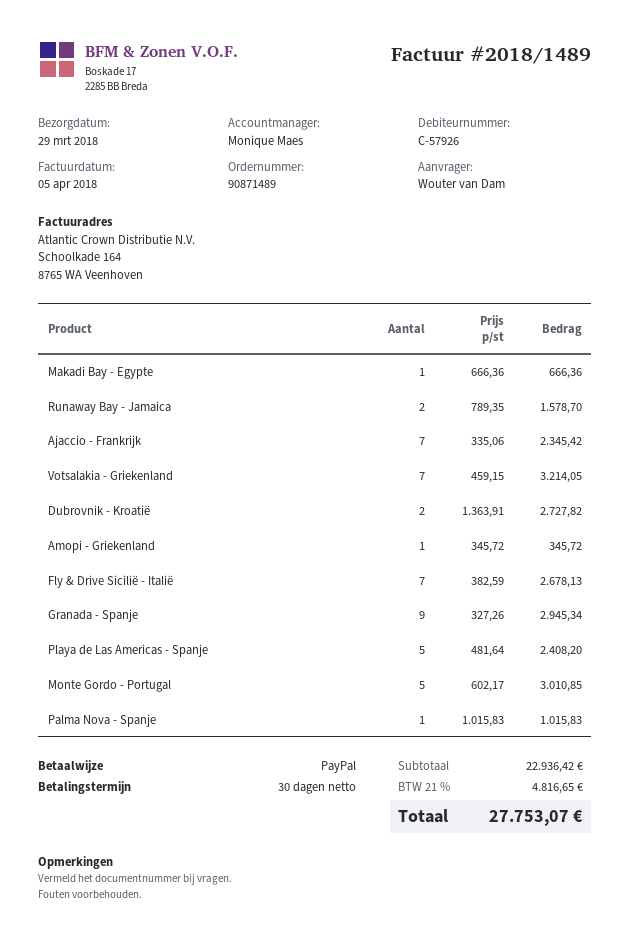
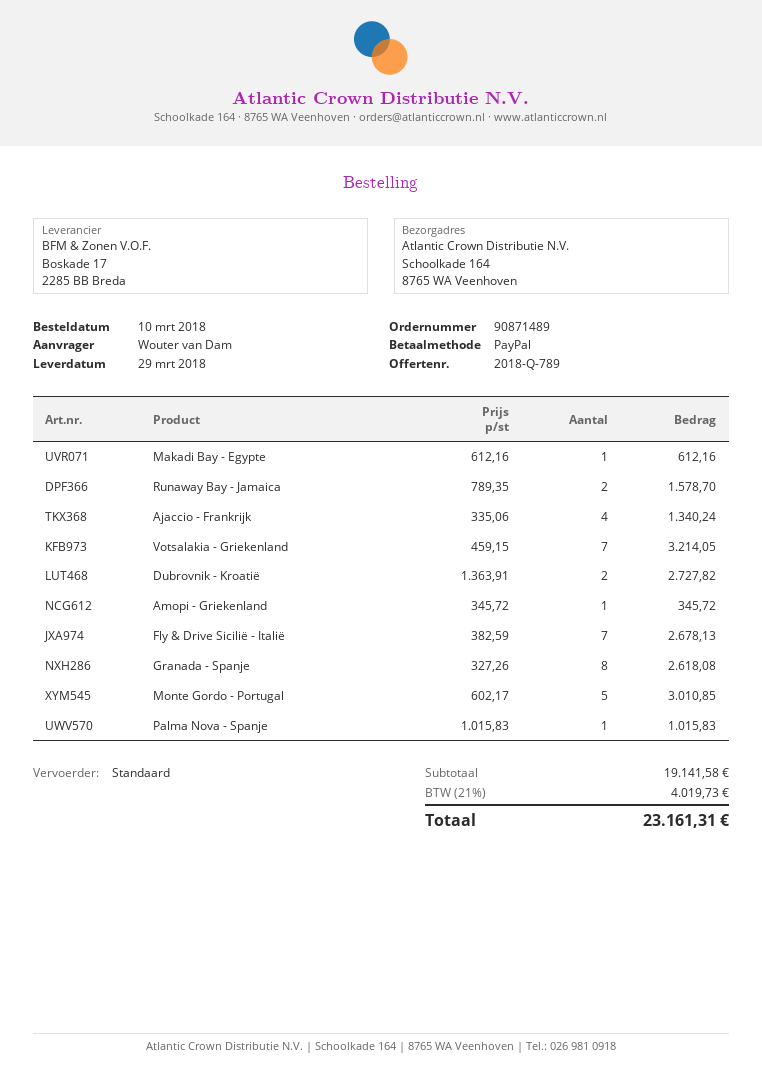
Makadi Bay - Egypte: 1 x 666.36 = 666.36 -> 1 x 612.16 = 612.16
Ajaccio - Frankrijk: 7 x 335.06 = 2345.42 -> 4 x 335.06 = 1340.24
Granada - Spanje: 9 x 327.26 = 2945.34 -> 8 x 327.26 = 2618.08
Playa de Las Americas - Spanje: 5 x 481.64 = 2408.20 -> none
subtotal: 22936.42 -> 19141.58
tax: 21% = 4816.65 -> 21% = 4019.73
total: 27753.07 -> 23161.31

